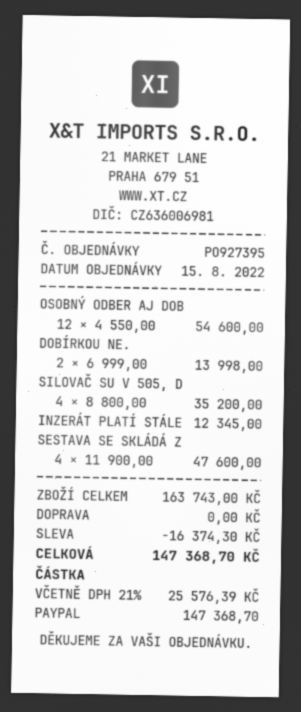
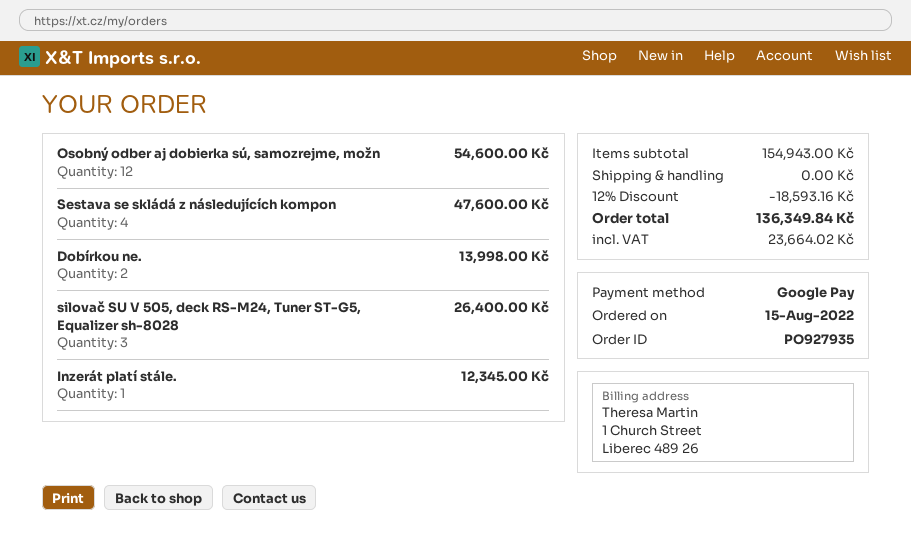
order number: PO927395 -> PO927935
payment method: PayPal -> Google Pay
SILOVAČ SU V 505, D: 4 for 35200.00 -> 3 for 26400.00
subtotal: 163743.00 -> 154943.00
discount: 16374.30 -> 18593.16
tax: 25576.39 -> 23664.02
total: 147368.70 -> 136349.84

